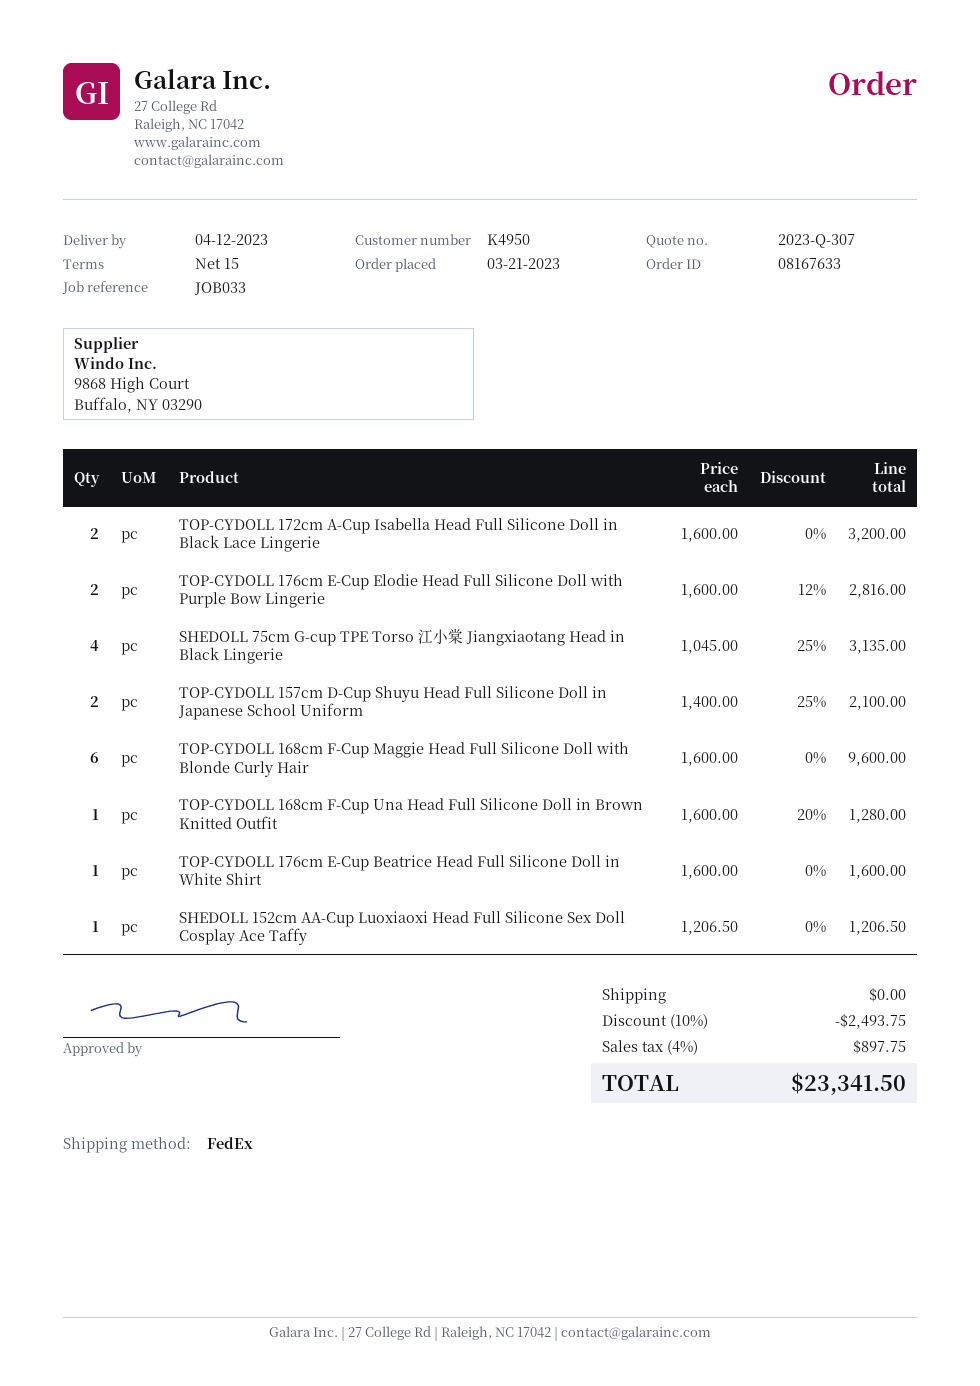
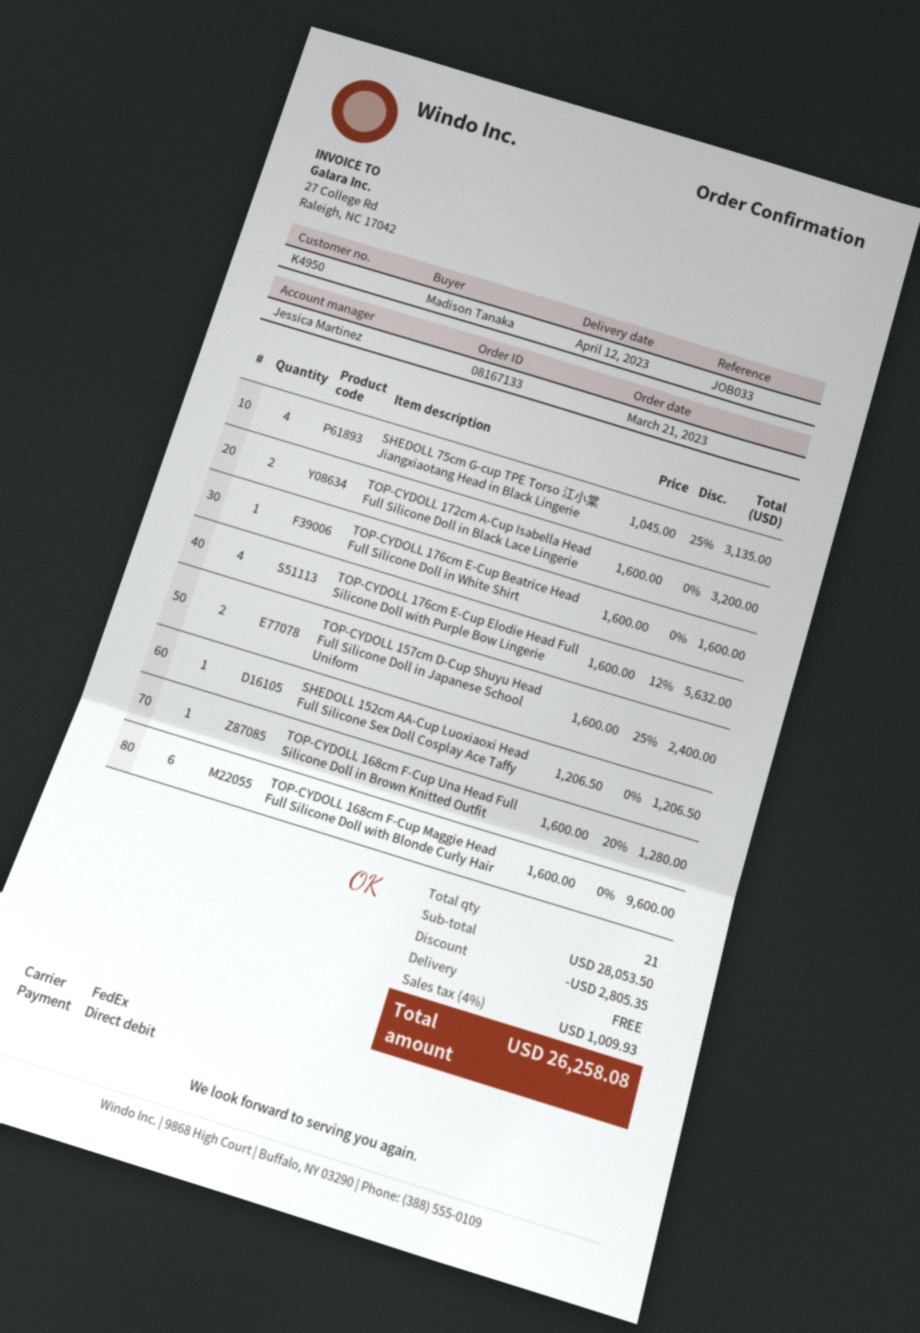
order number: 08167633 -> 08167133
TOP-CYDOLL 176cm E-Cup Elodie Head Full Silicone Doll with Purple Bow Lingerie: 2 x 1600.00 - 12% = 2816.00 -> 4 x 1600.00 - 12% = 5632.00
TOP-CYDOLL 157cm D-Cup Shuyu Head Full Silicone Doll in Japanese School Uniform: 2 x 1400.00 - 25% = 2100.00 -> 2 x 1600.00 - 25% = 2400.00
discount: 2493.75 -> 2805.35
tax: 4% = 897.75 -> 4% = 1009.93
total: 23341.50 -> 26258.08

